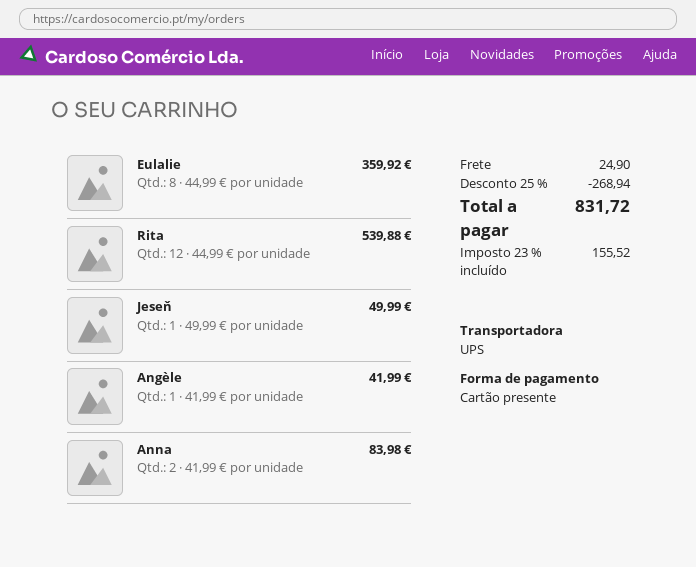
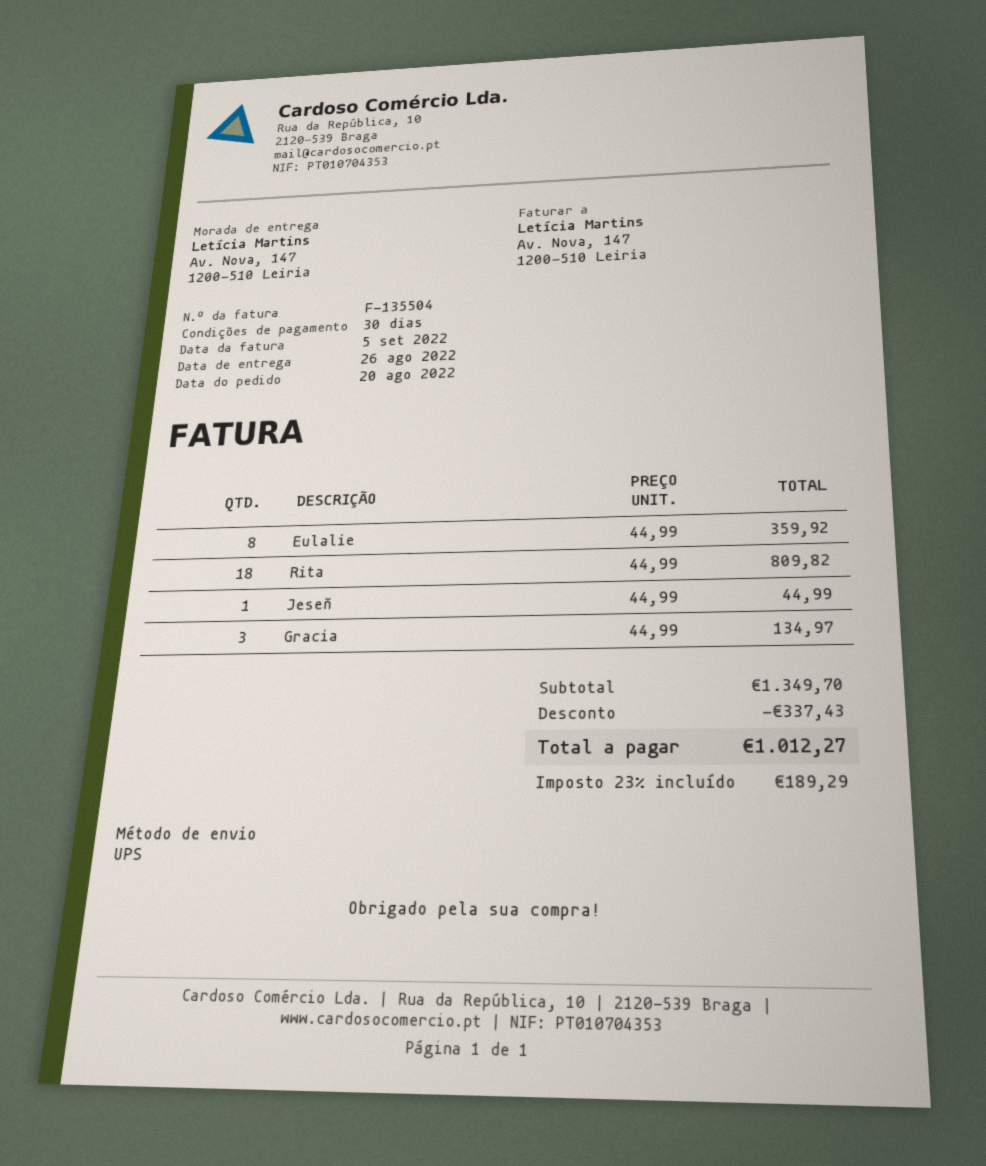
Rita: 12 x 44.99 = 539.88 -> 18 x 44.99 = 809.82
Jeseň: 1 x 49.99 = 49.99 -> 1 x 44.99 = 44.99
Angèle: 1 x 41.99 = 41.99 -> none
Anna: 2 x 41.99 = 83.98 -> none
Gracia: none -> 3 x 44.99 = 134.97
discount: 268.94 -> 337.43
shipping: 24.90 -> none
tax: 23% = 155.52 -> 23% = 189.29
total: 831.72 -> 1012.27

